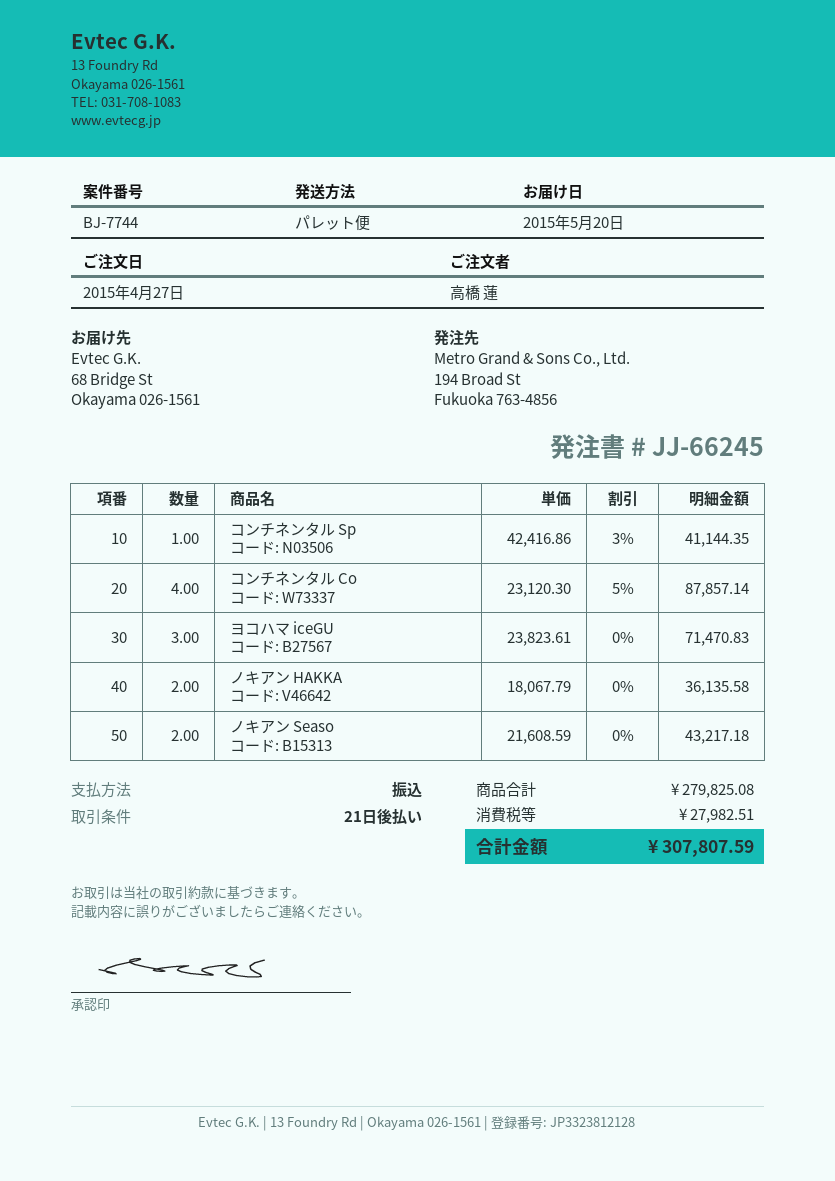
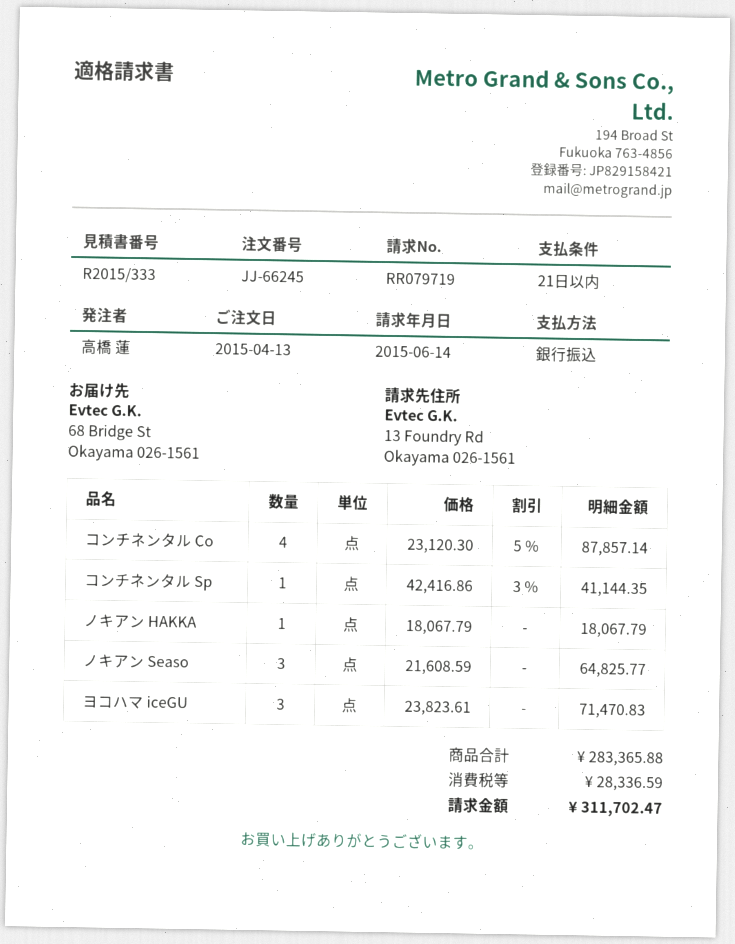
order date: 2015-04-27 -> 2015-04-13
ノキアン HAKKA: 2 x 18067.79 = 36135.58 -> 1 x 18067.79 = 18067.79
ノキアン Seaso: 2 x 21608.59 = 43217.18 -> 3 x 21608.59 = 64825.77
subtotal: 279825.08 -> 283365.88
tax: 27982.51 -> 28336.59
total: 307807.59 -> 311702.47

